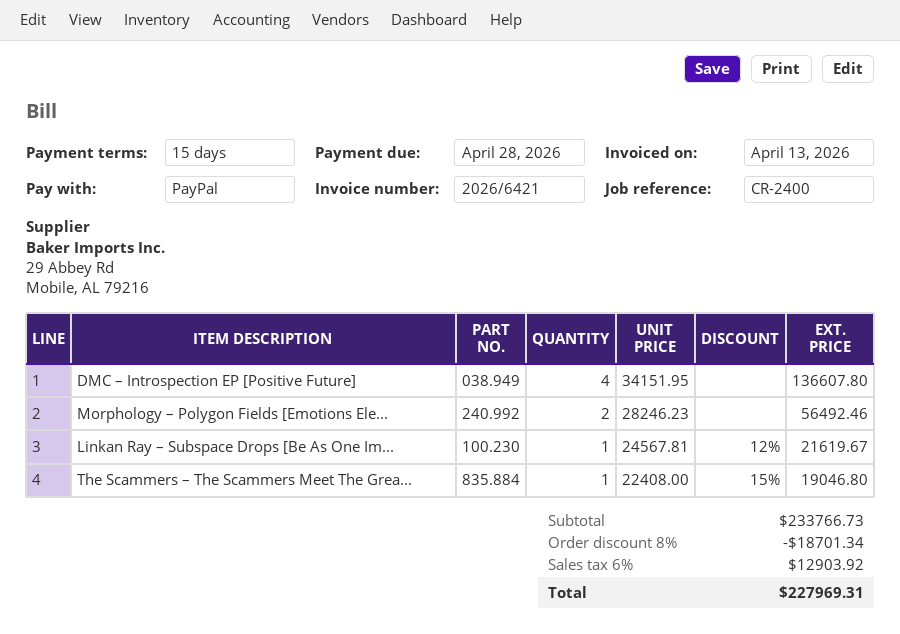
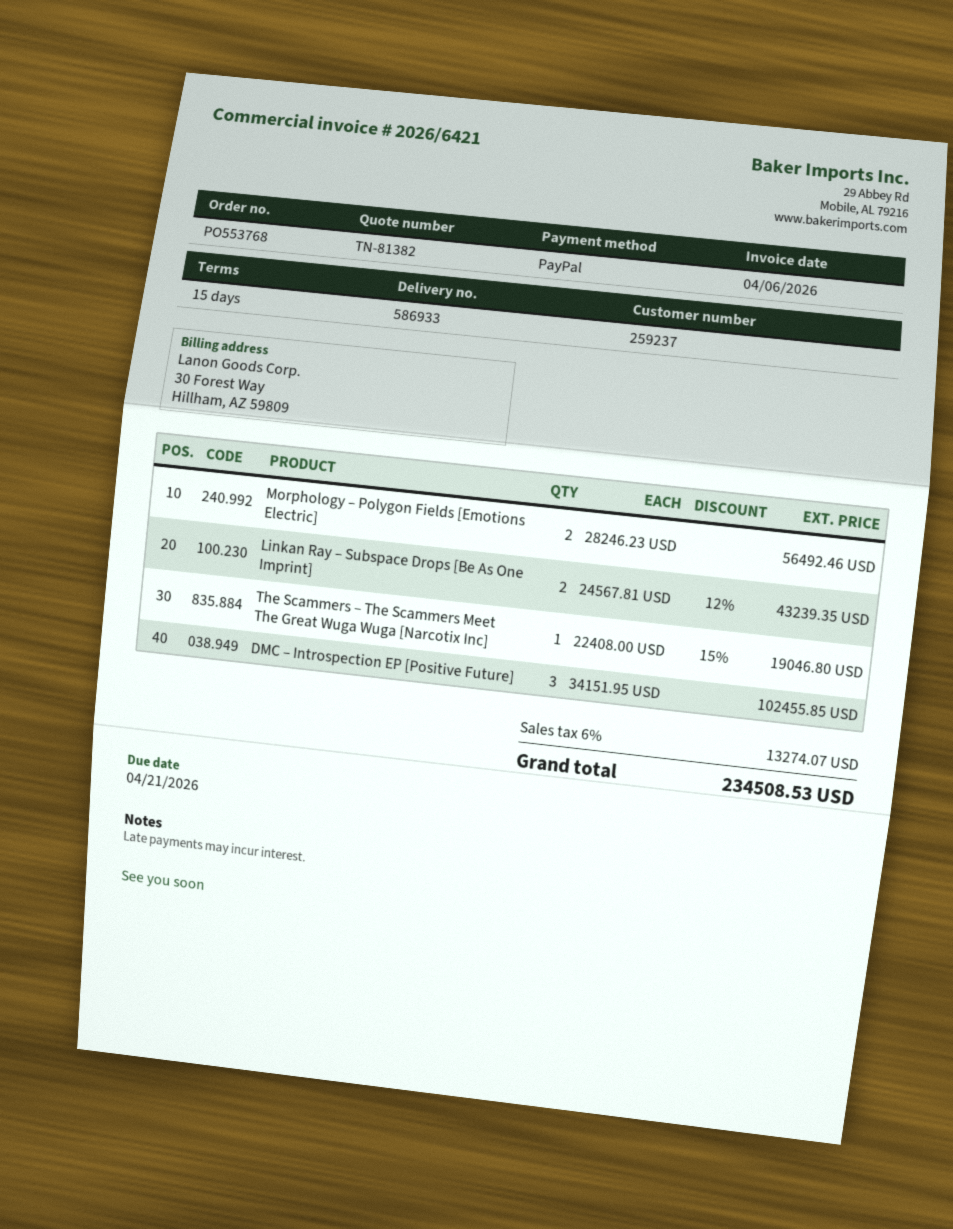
invoice date: 2026-04-13 -> 2026-04-06
due date: 2026-04-28 -> 2026-04-21
DMC – Introspection EP [Positive Future]: 4 x 34151.95 = 136607.80 -> 3 x 34151.95 = 102455.85
Linkan Ray – Subspace Drops [Be As One Im...: 1 x 24567.81 - 12% = 21619.67 -> 2 x 24567.81 - 12% = 43239.35
discount: 8% = 18701.34 -> none
tax: 6% = 12903.92 -> 6% = 13274.07
total: 227969.31 -> 234508.53

